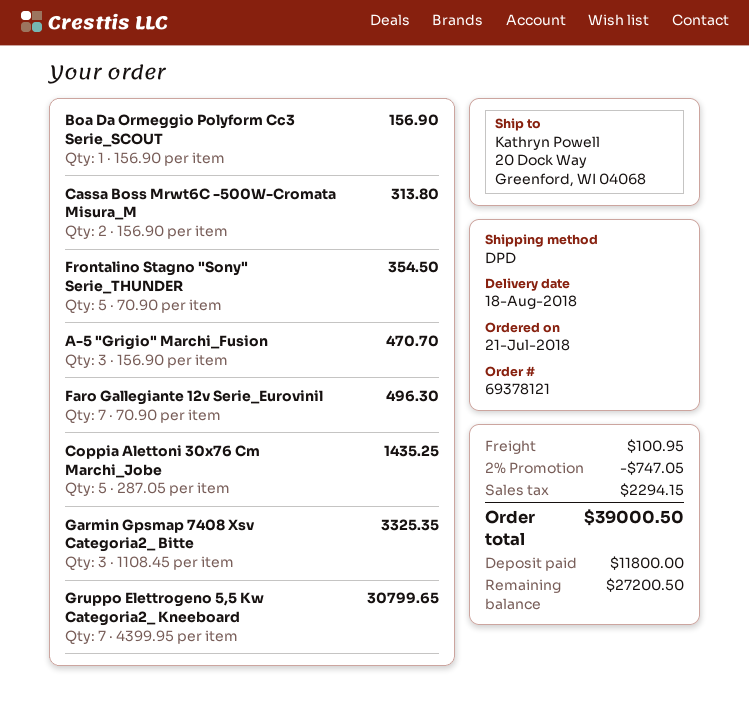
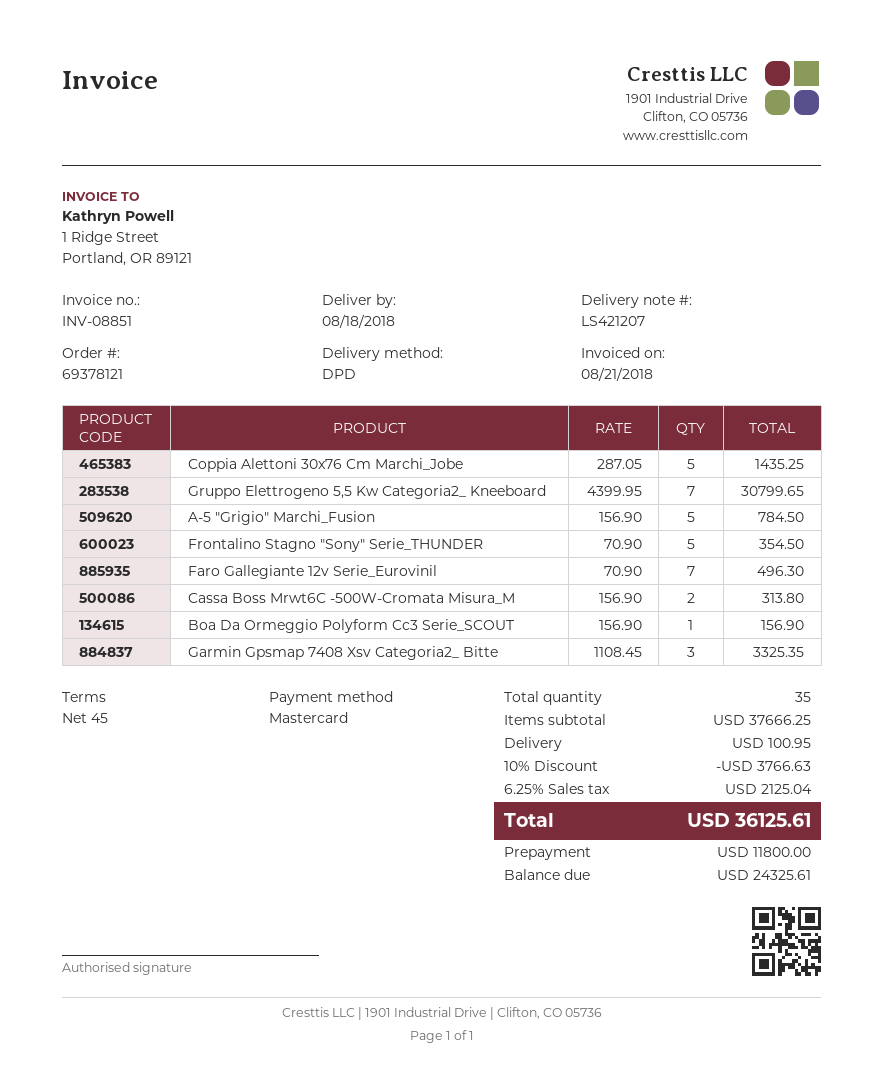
A-5 "Grigio" Marchi_Fusion: 3 x 156.90 = 470.70 -> 5 x 156.90 = 784.50
discount: 2% = 747.05 -> 10% = 3766.63
tax: 2294.15 -> 2125.04
total: 39000.50 -> 36125.61
balance: 27200.50 -> 24325.61

